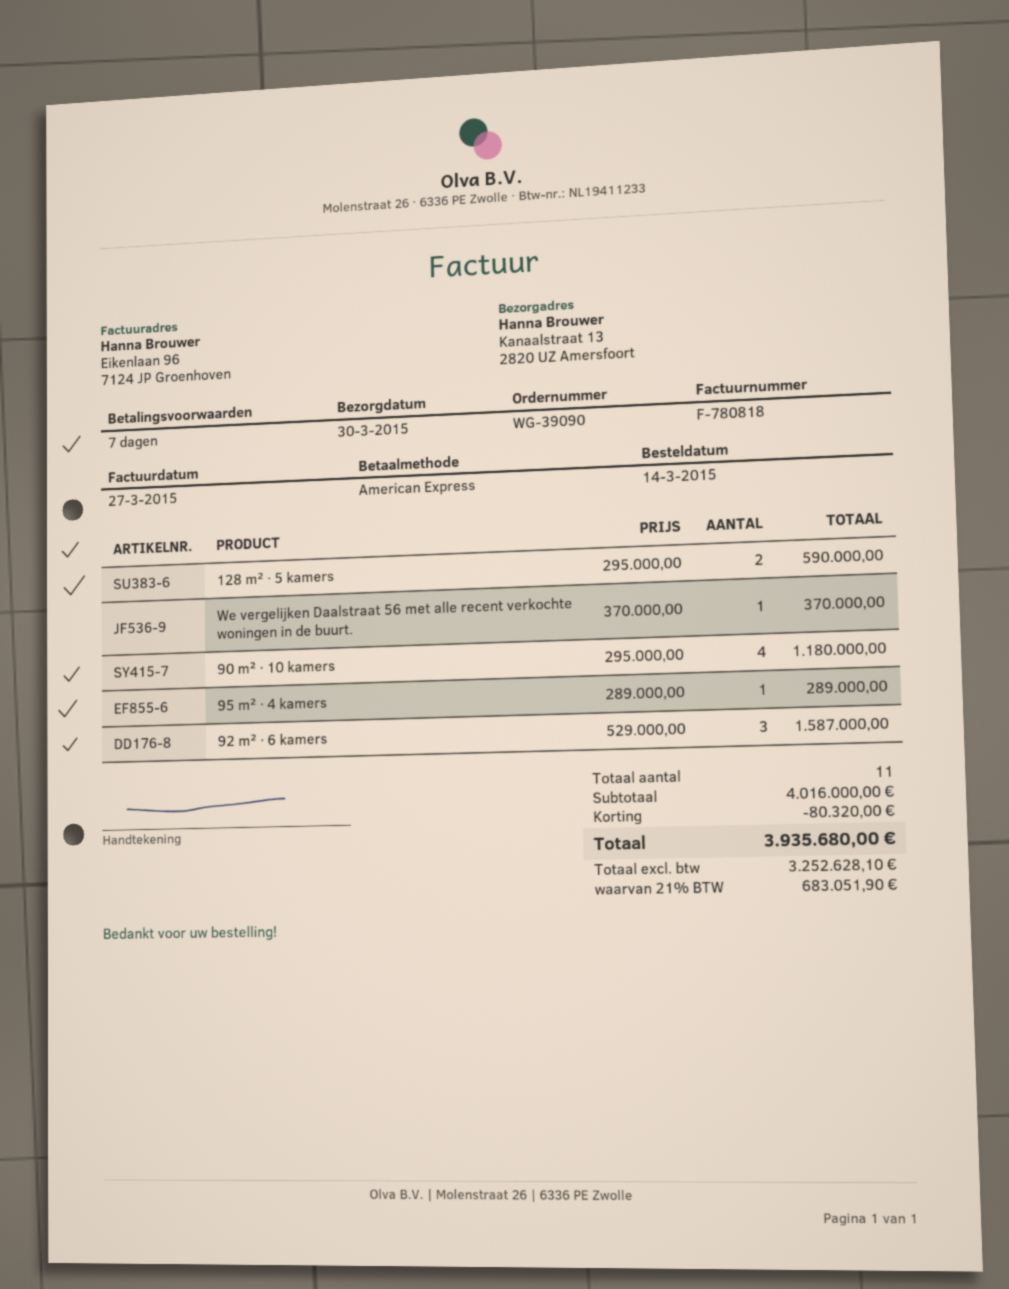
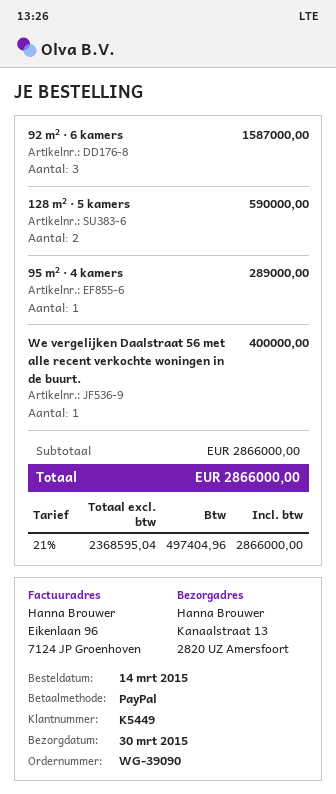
payment method: American Express -> PayPal
We vergelijken Daalstraat 56 met alle recent verkochte woningen in de buurt.: 1 for 370000.00 -> 1 for 400000.00
90 m² · 10 kamers: 4 for 1180000.00 -> none
subtotal: 4016000.00 -> 2866000.00
discount: 80320.00 -> none
net: 3252628.10 -> 2368595.04
tax: 21% = 683051.90 -> 21% = 497404.96
total: 3935680.00 -> 2866000.00

